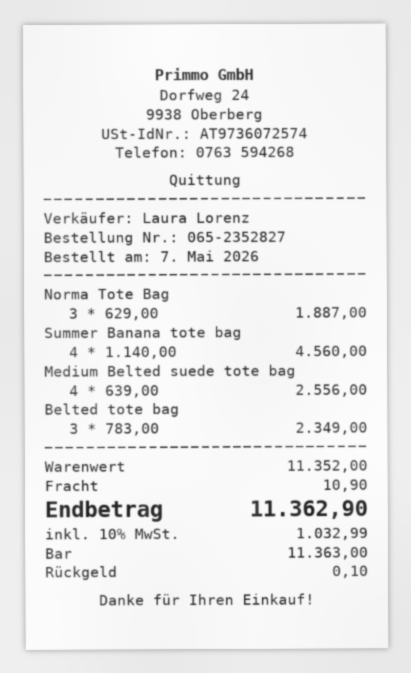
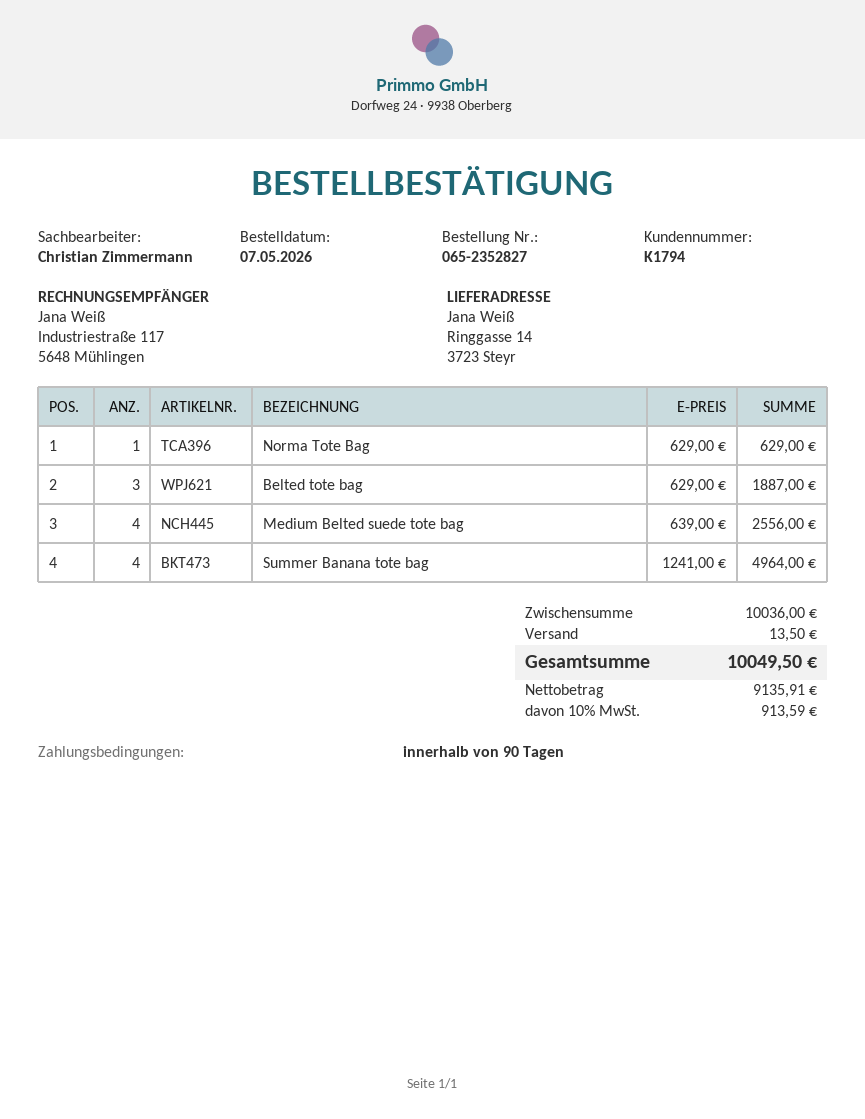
sales rep: Laura Lorenz -> Christian Zimmermann
Norma Tote Bag: 3 x 629.00 = 1887.00 -> 1 x 629.00 = 629.00
Summer Banana tote bag: 4 x 1140.00 = 4560.00 -> 4 x 1241.00 = 4964.00
Belted tote bag: 3 x 783.00 = 2349.00 -> 3 x 629.00 = 1887.00
subtotal: 11352.00 -> 10036.00
shipping: 10.90 -> 13.50
tax: 10% = 1032.99 -> 10% = 913.59
total: 11362.90 -> 10049.50

